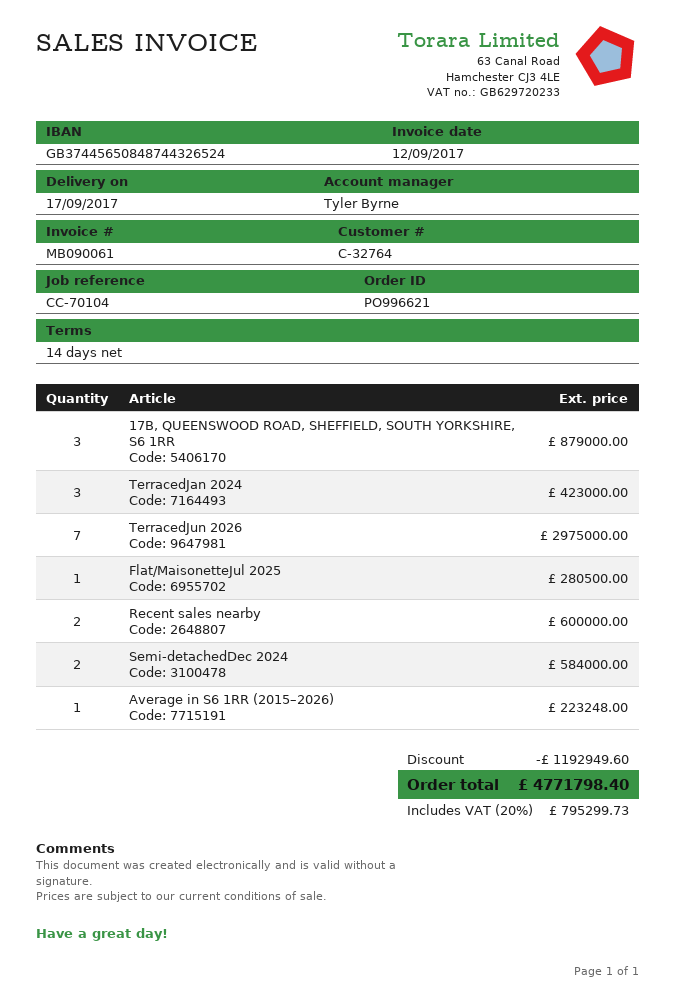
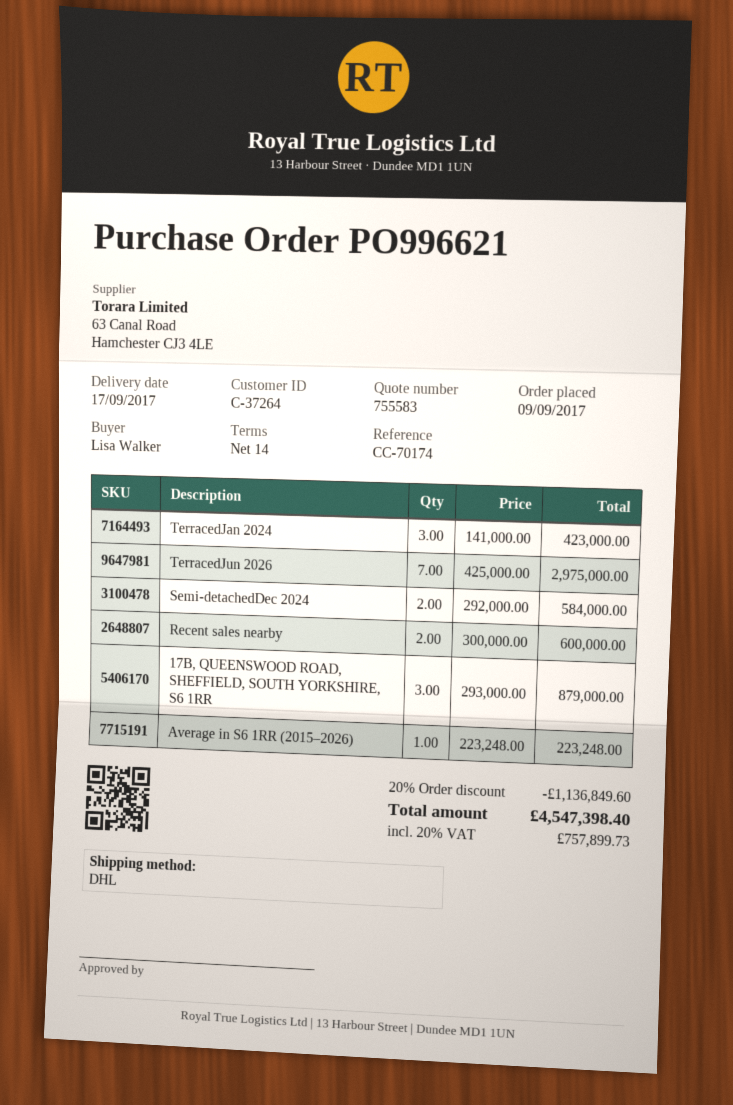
customer number: C-32764 -> C-37264
reference: CC-70104 -> CC-70174
Flat/MaisonetteJul 2025: 1 for 280500.00 -> none
discount: 1192949.60 -> 1136849.60
tax: 20% = 795299.73 -> 20% = 757899.73
total: 4771798.40 -> 4547398.40

